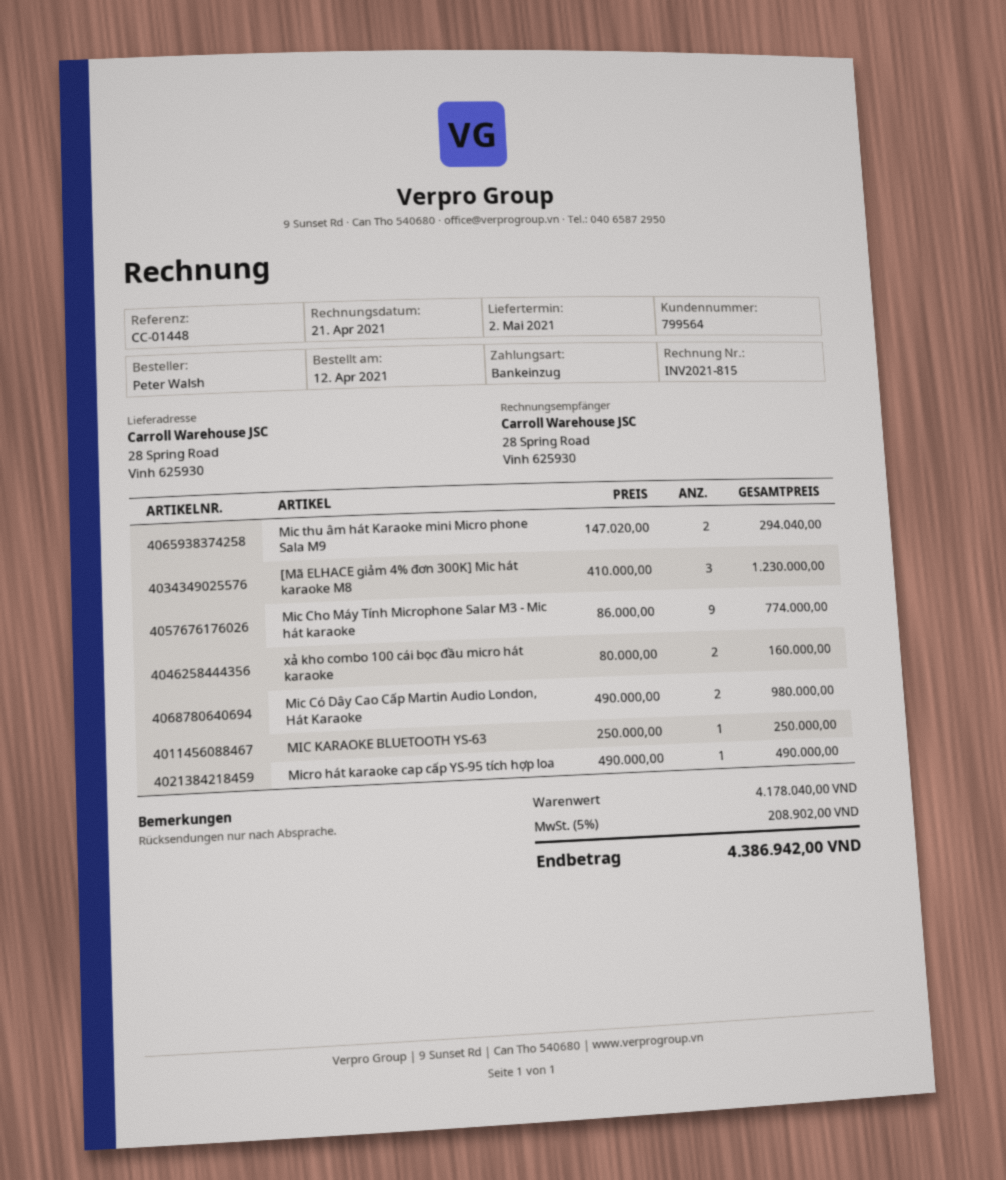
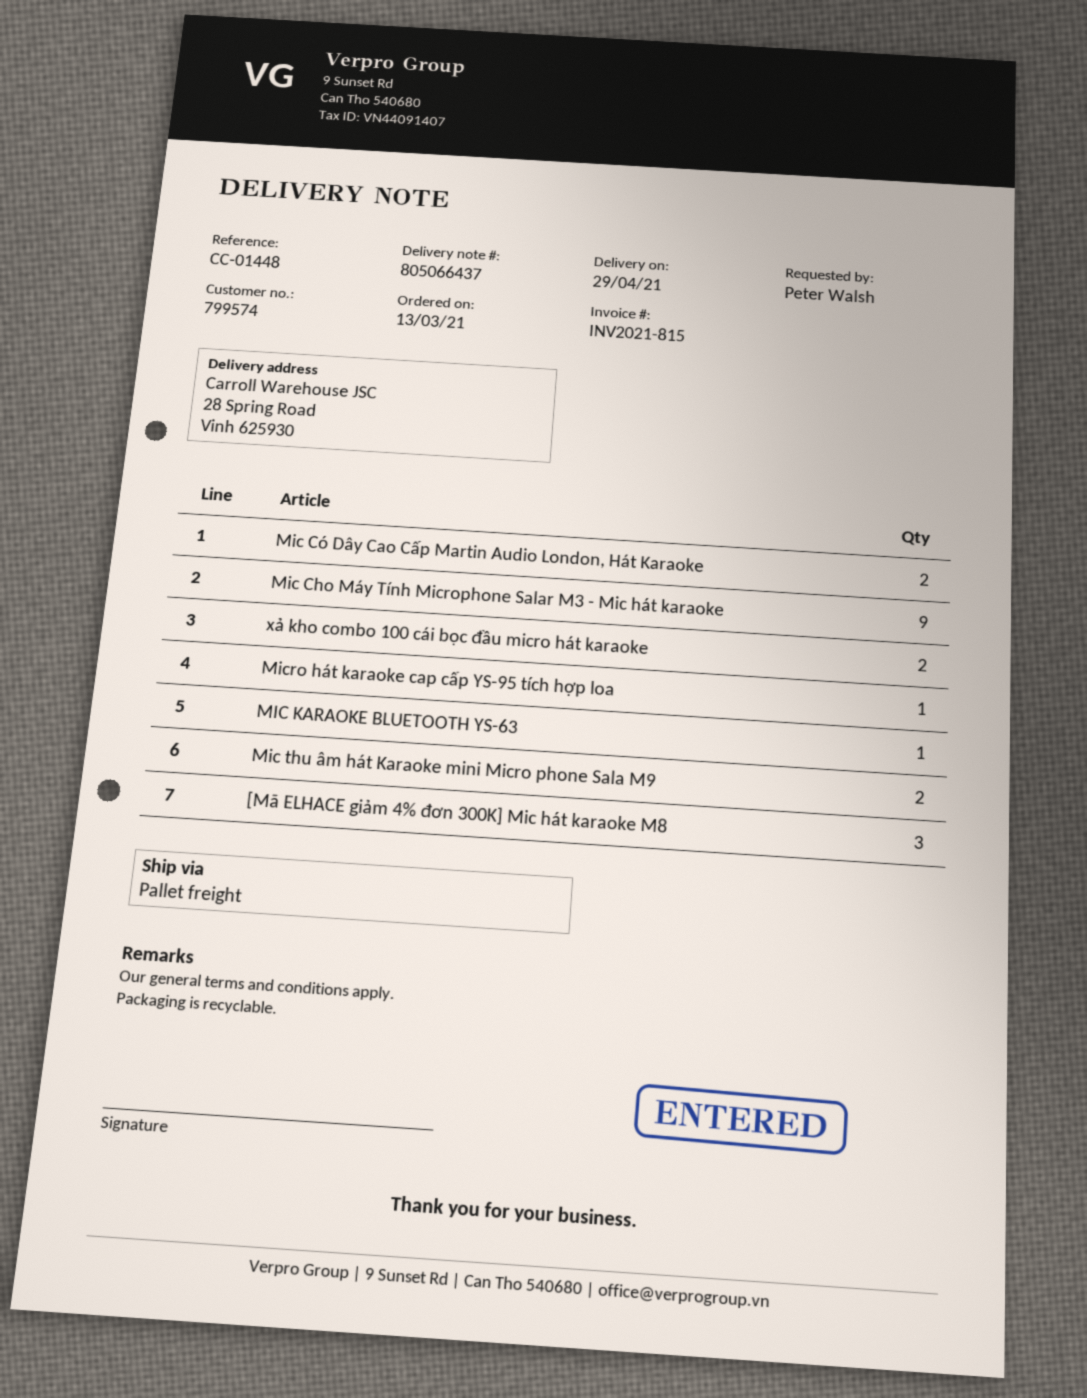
order date: 2021-04-12 -> 2021-03-13
delivery date: 2021-05-02 -> 2021-04-29
customer number: 799564 -> 799574

